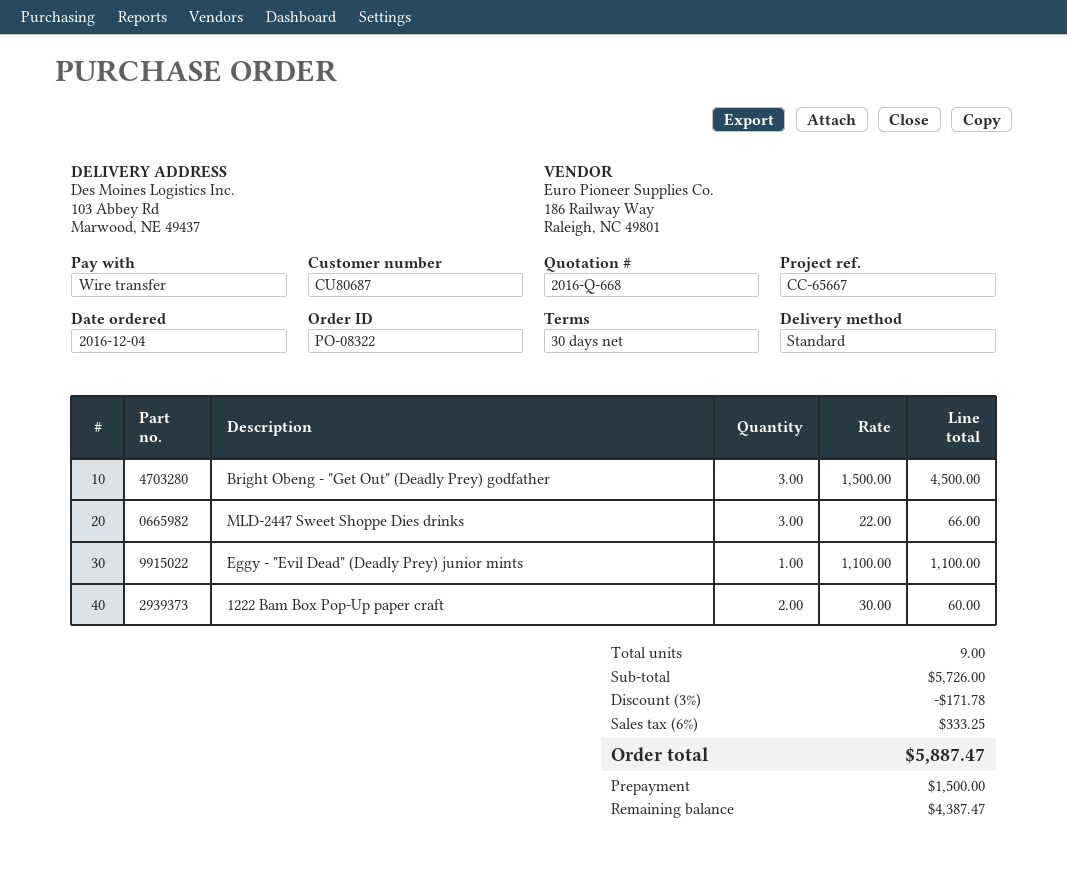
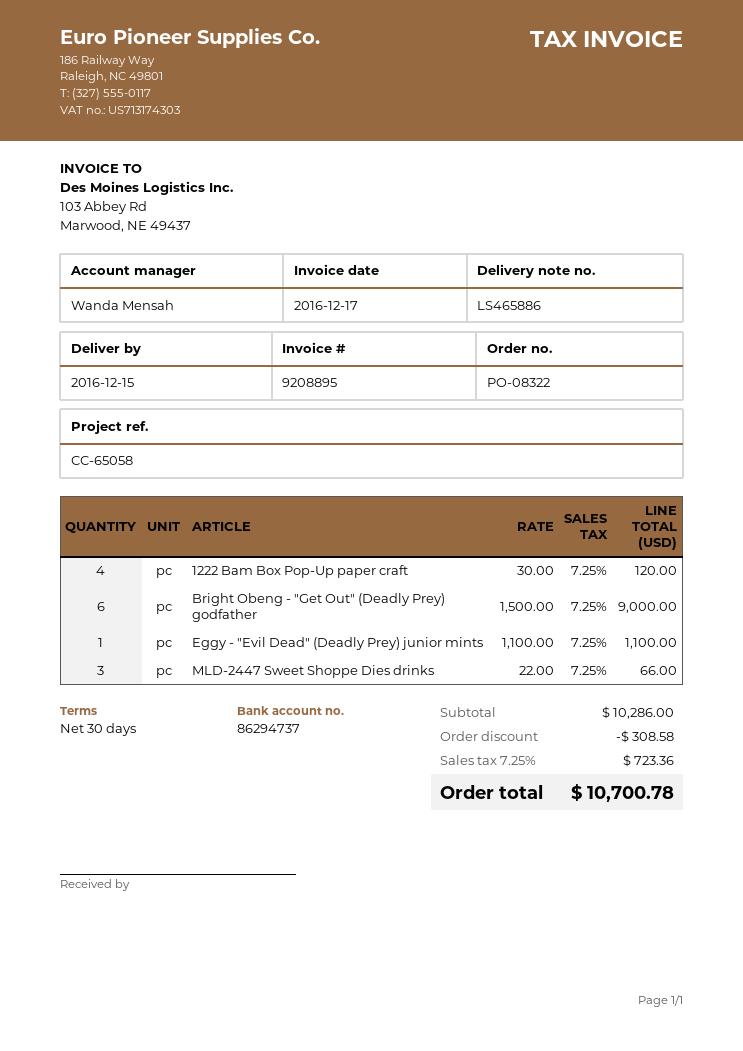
reference: CC-65667 -> CC-65058
Bright Obeng - "Get Out" (Deadly Prey) godfather: 3 x 1500.00 = 4500.00 -> 6 x 1500.00 = 9000.00
1222 Bam Box Pop-Up paper craft: 2 x 30.00 = 60.00 -> 4 x 30.00 = 120.00
subtotal: 5726.00 -> 10286.00
discount: 171.78 -> 308.58
tax: 6% = 333.25 -> 7.25% = 723.36
total: 5887.47 -> 10700.78

